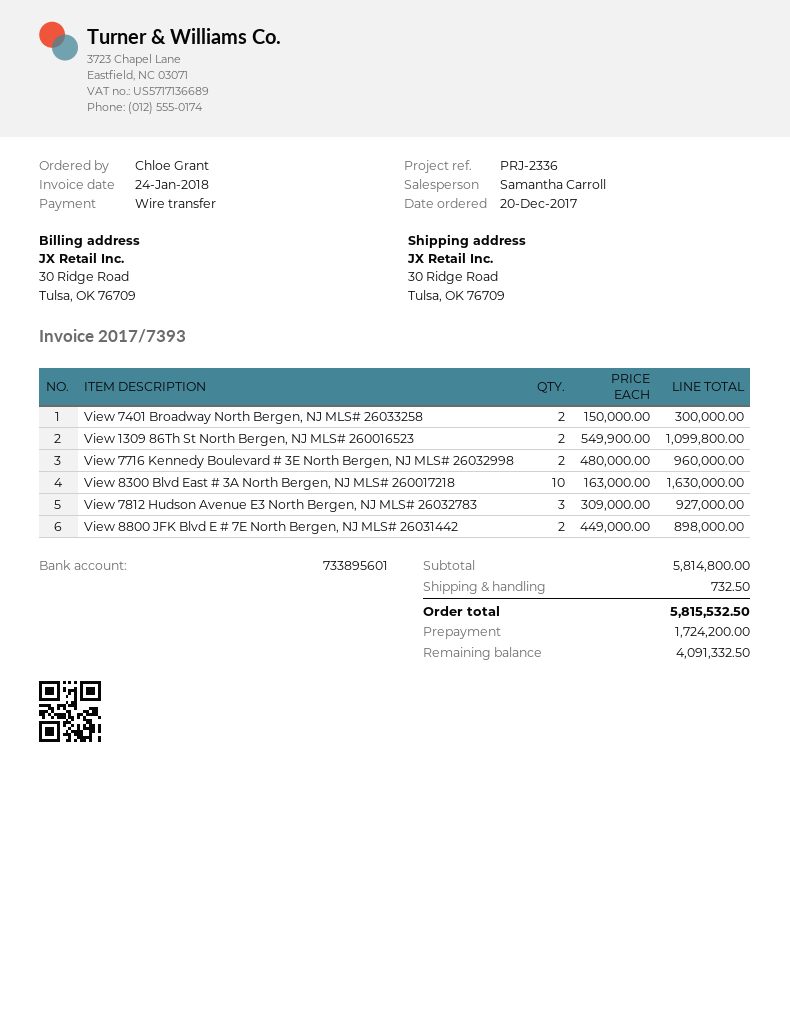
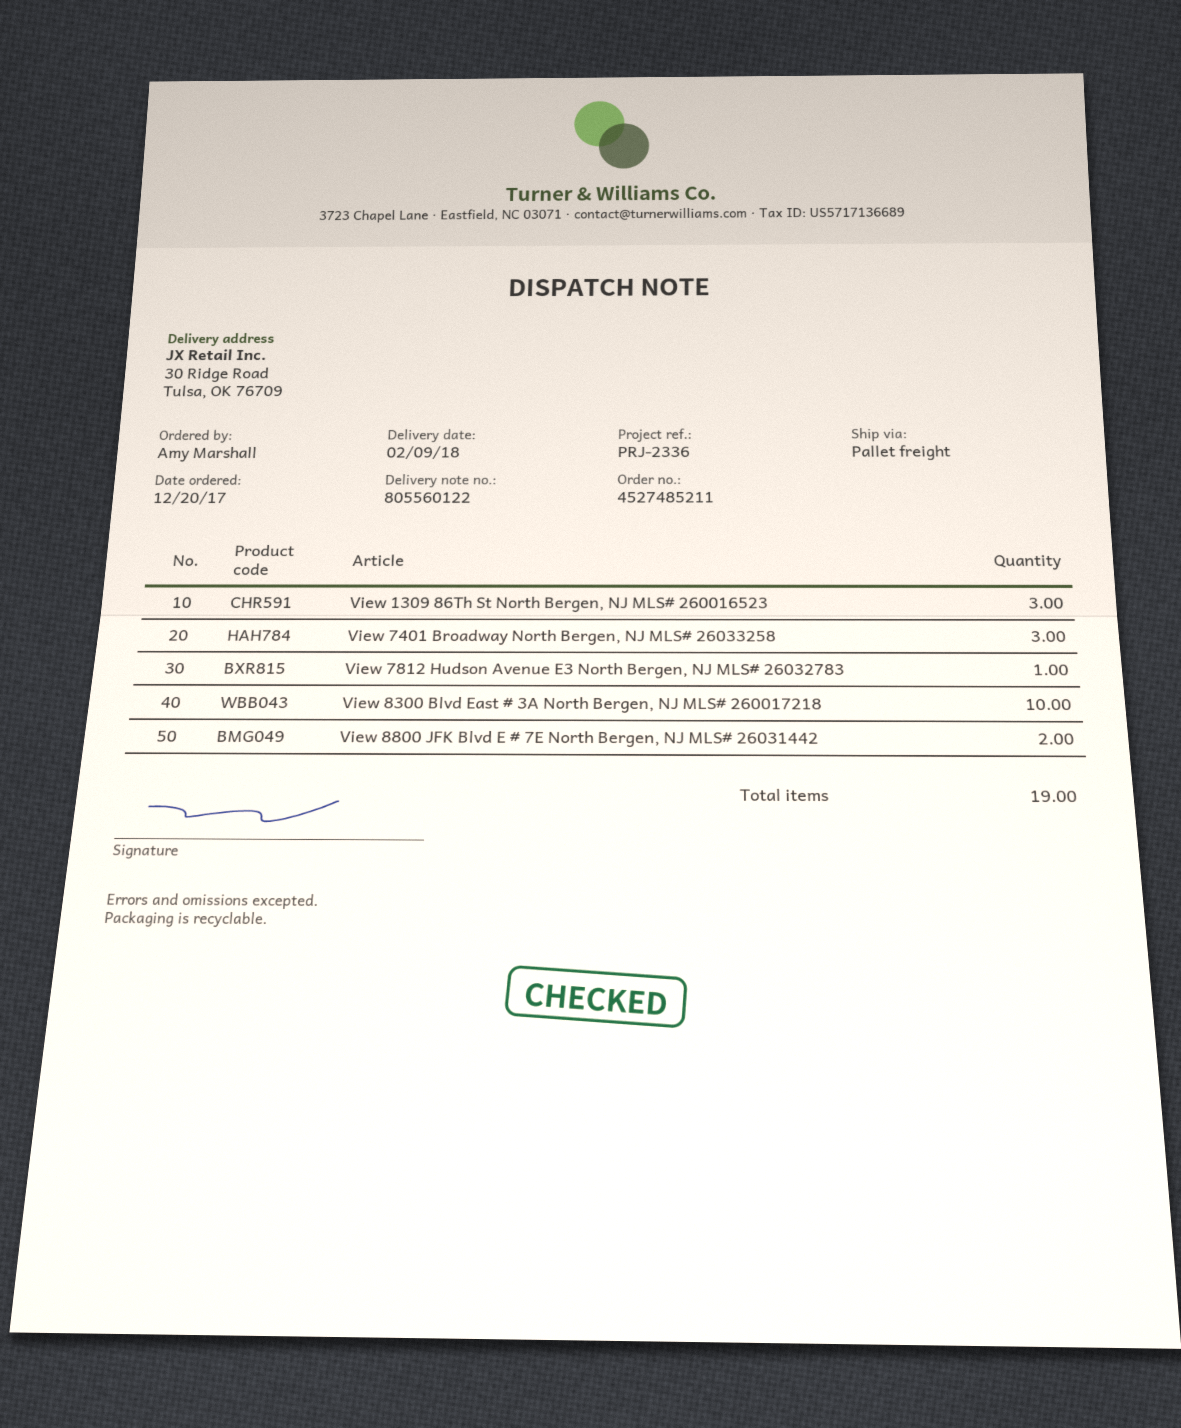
ordered by: Chloe Grant -> Amy Marshall
View 7401 Broadway North Bergen, NJ MLS# 26033258: 2 -> 3
View 1309 86Th St North Bergen, NJ MLS# 260016523: 2 -> 3
View 7716 Kennedy Boulevard # 3E North Bergen, NJ MLS# 26032998: 2 -> none
View 7812 Hudson Avenue E3 North Bergen, NJ MLS# 26032783: 3 -> 1

